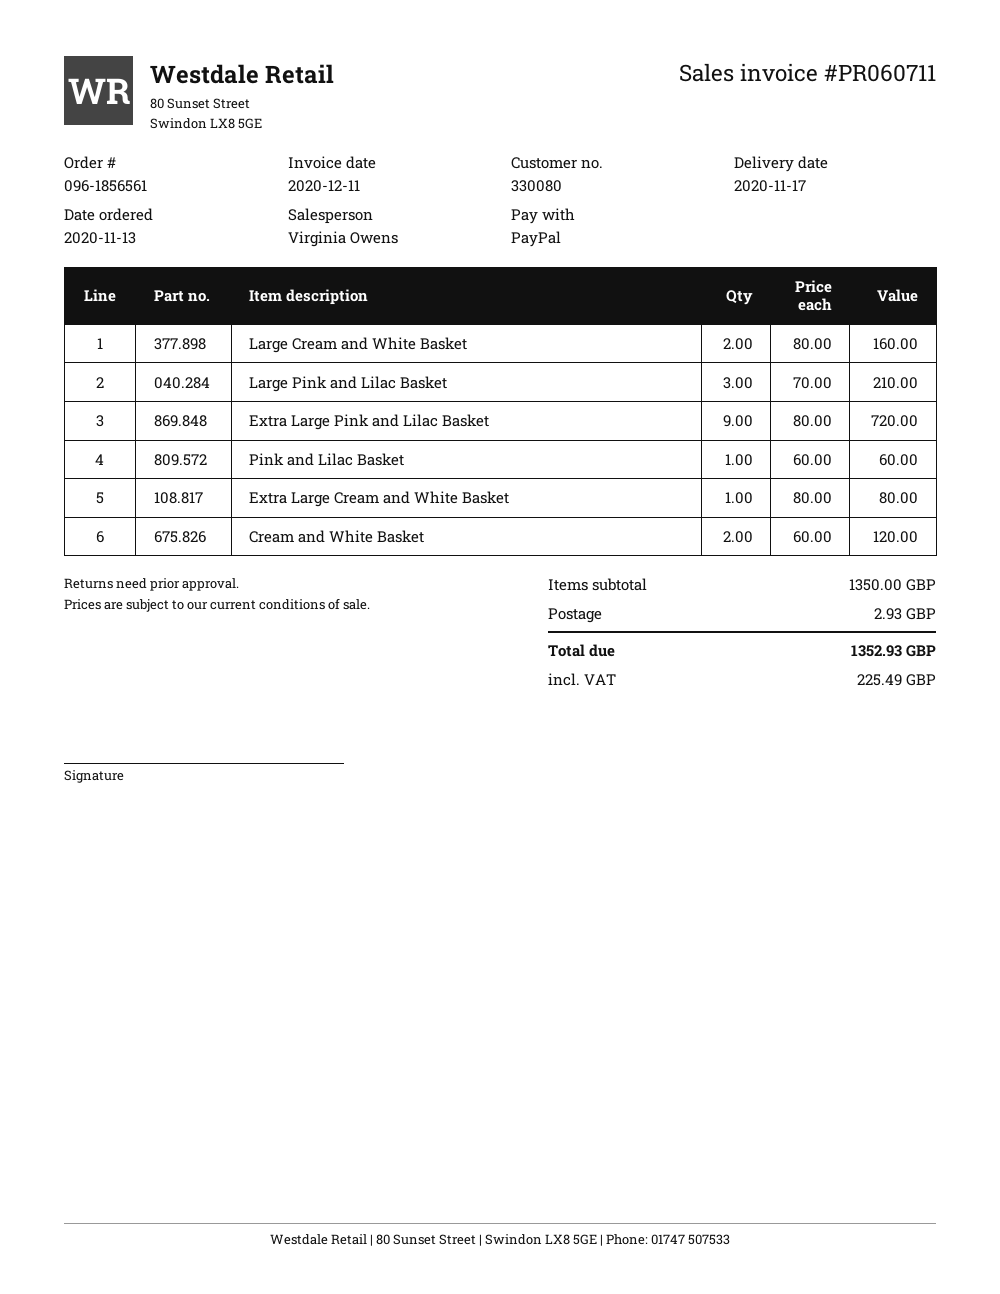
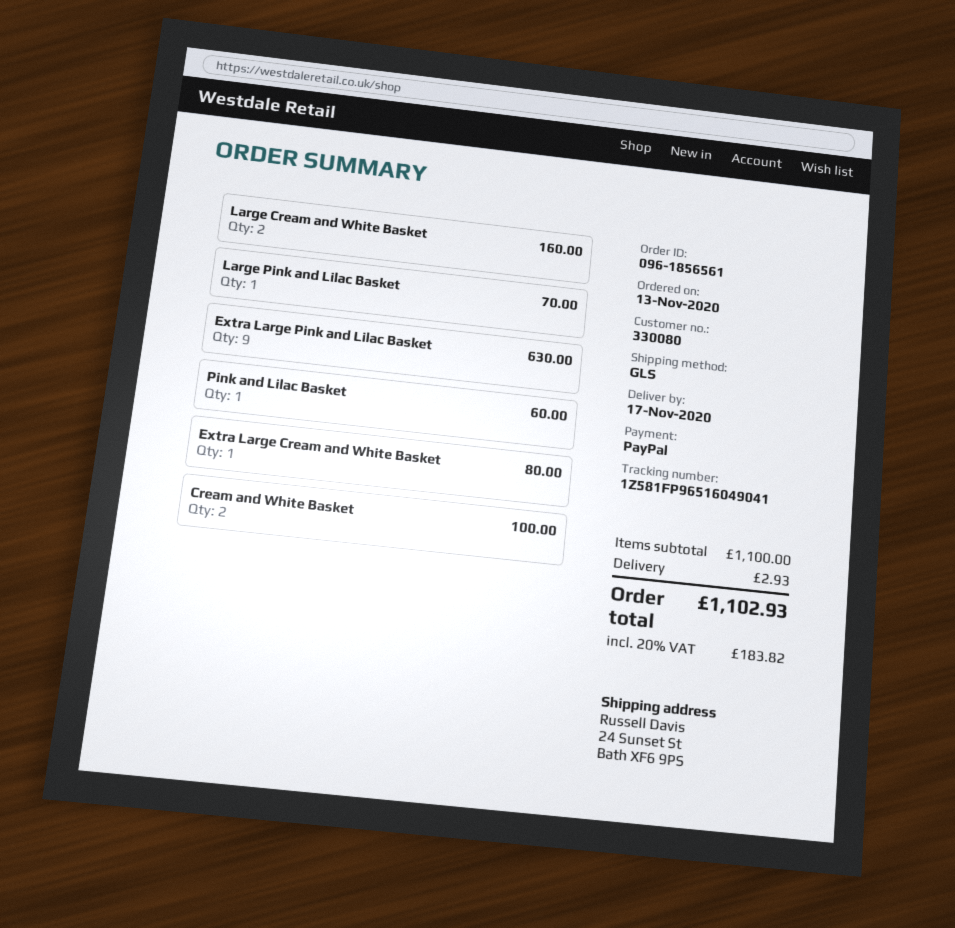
Large Pink and Lilac Basket: 3 for 210.00 -> 1 for 70.00
Extra Large Pink and Lilac Basket: 9 for 720.00 -> 9 for 630.00
Cream and White Basket: 2 for 120.00 -> 2 for 100.00
subtotal: 1350.00 -> 1100.00
tax: 225.49 -> 183.82
total: 1352.93 -> 1102.93

